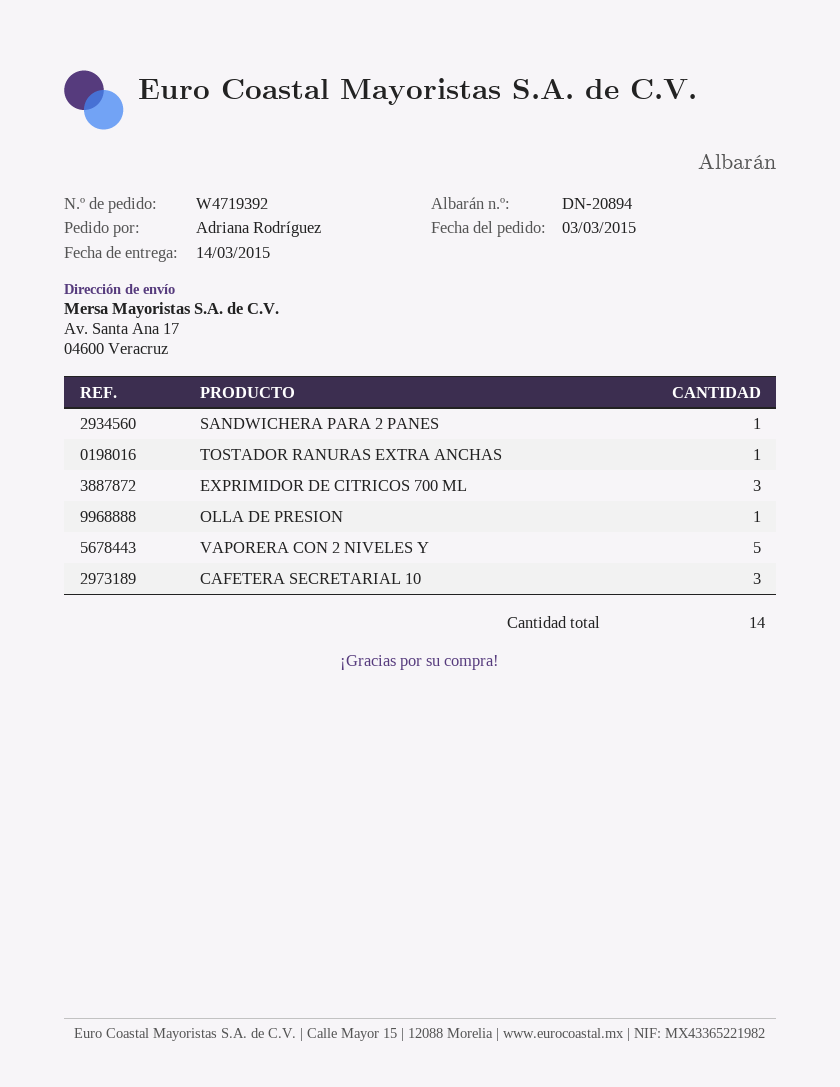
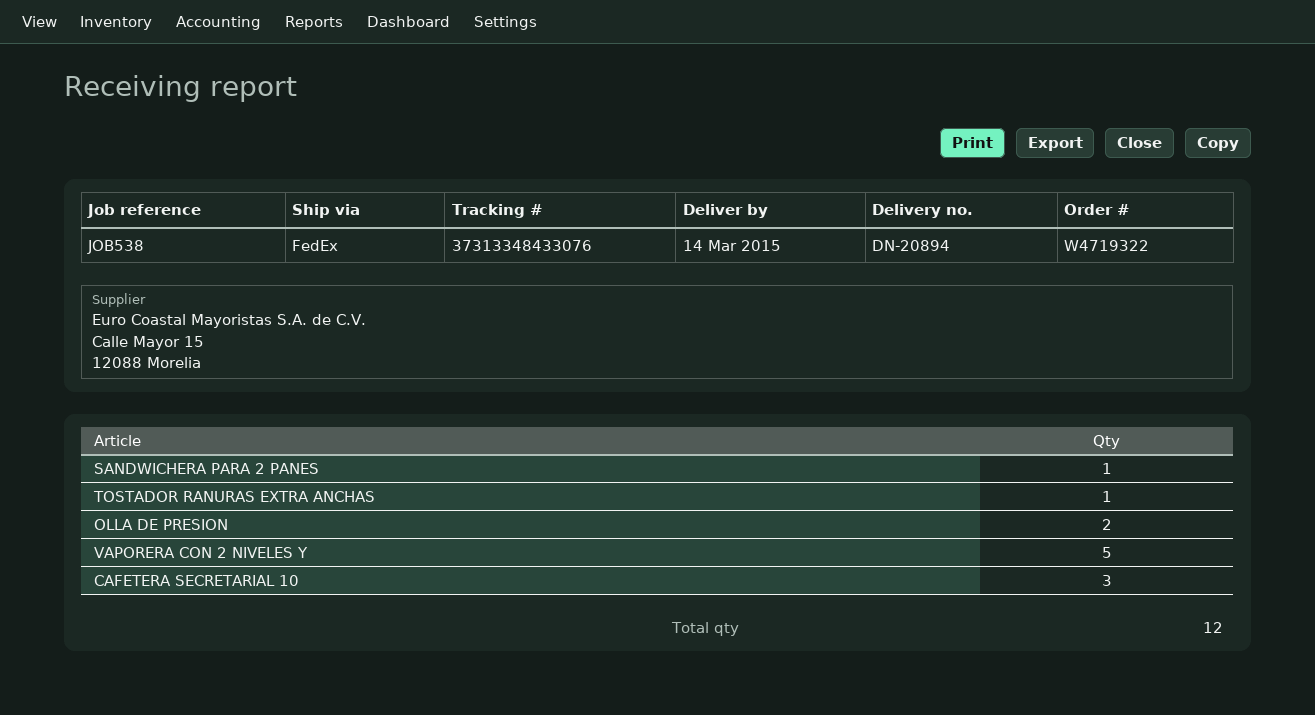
order number: W4719392 -> W4719322
EXPRIMIDOR DE CITRICOS 700 ML: 3 -> none
OLLA DE PRESION: 1 -> 2
total quantity: 14 -> 12

